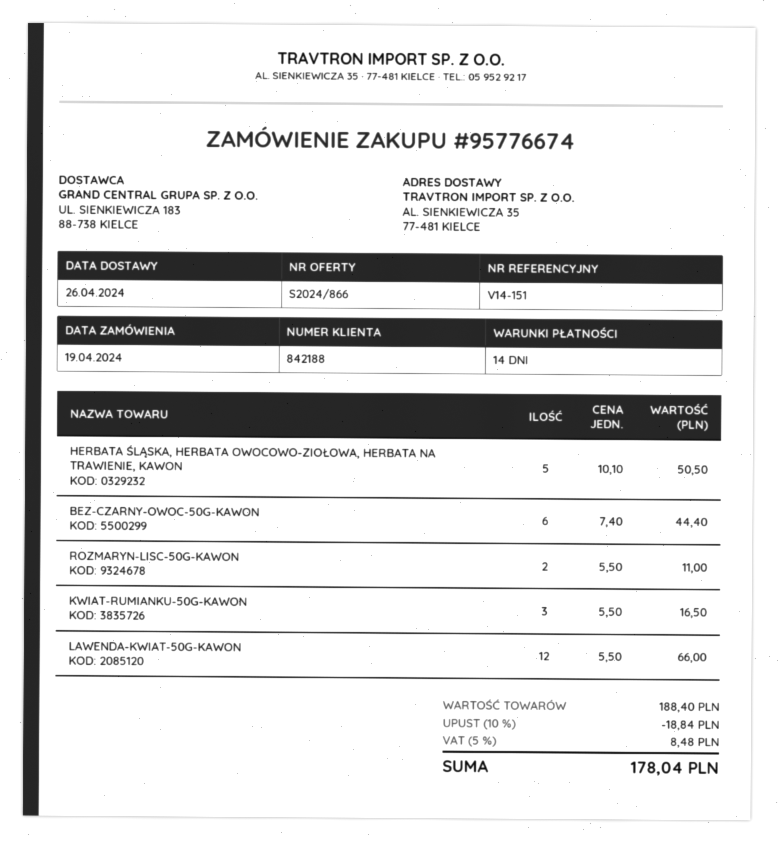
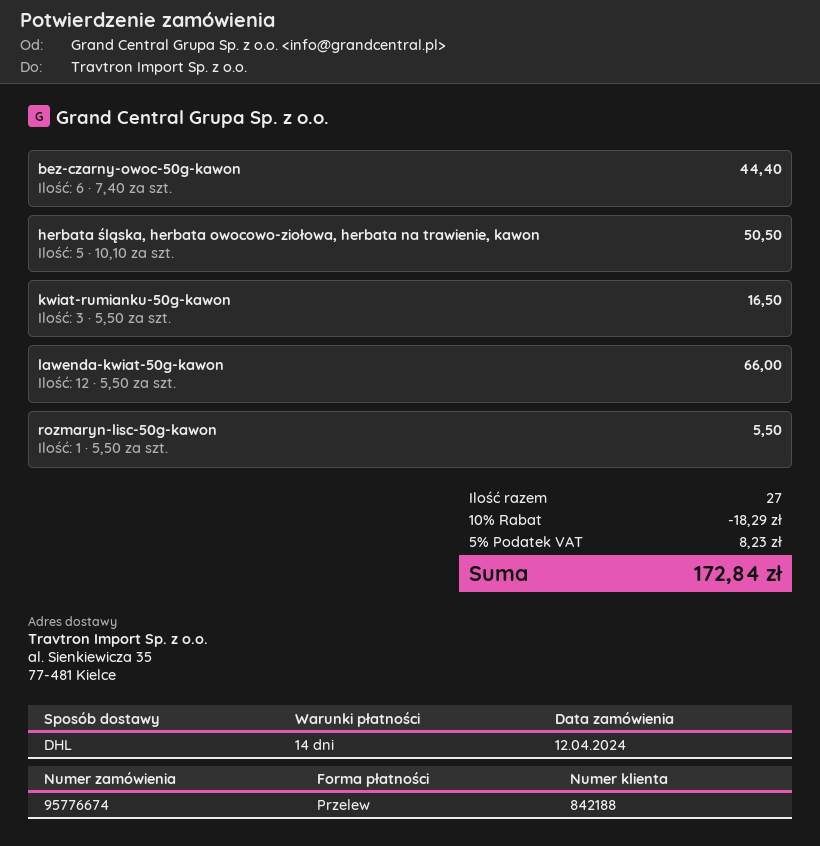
order date: 2024-04-19 -> 2024-04-12
ROZMARYN-LISC-50G-KAWON: 2 x 5.50 = 11.00 -> 1 x 5.50 = 5.50
discount: 10% = 18.84 -> 10% = 18.29
tax: 5% = 8.48 -> 5% = 8.23
total: 178.04 -> 172.84

